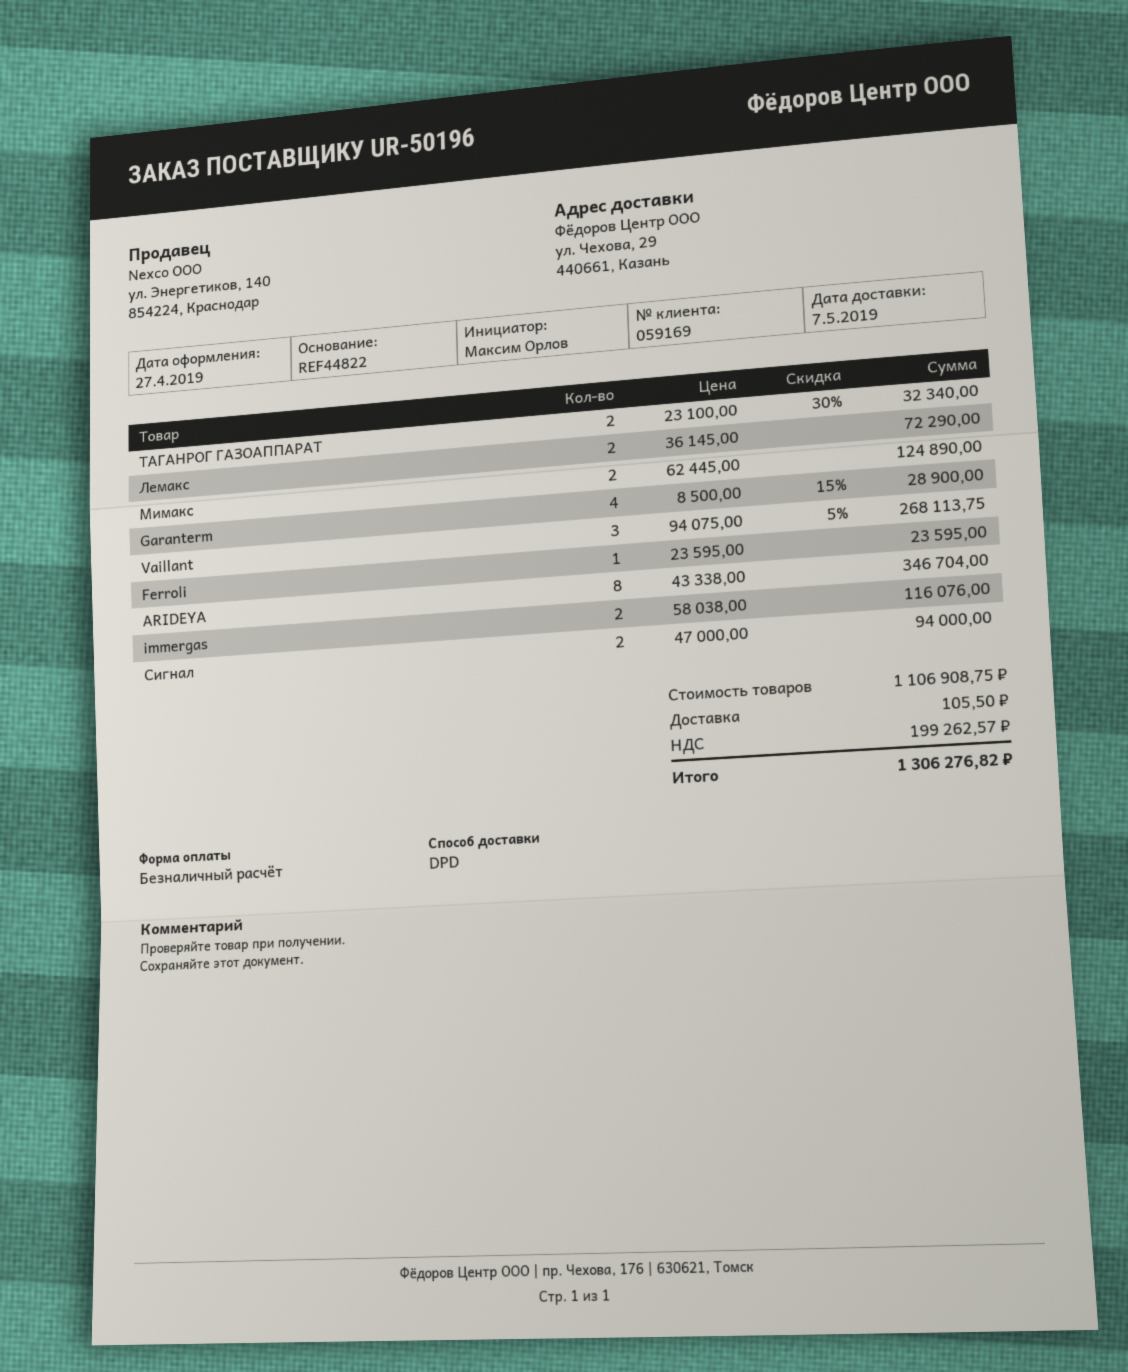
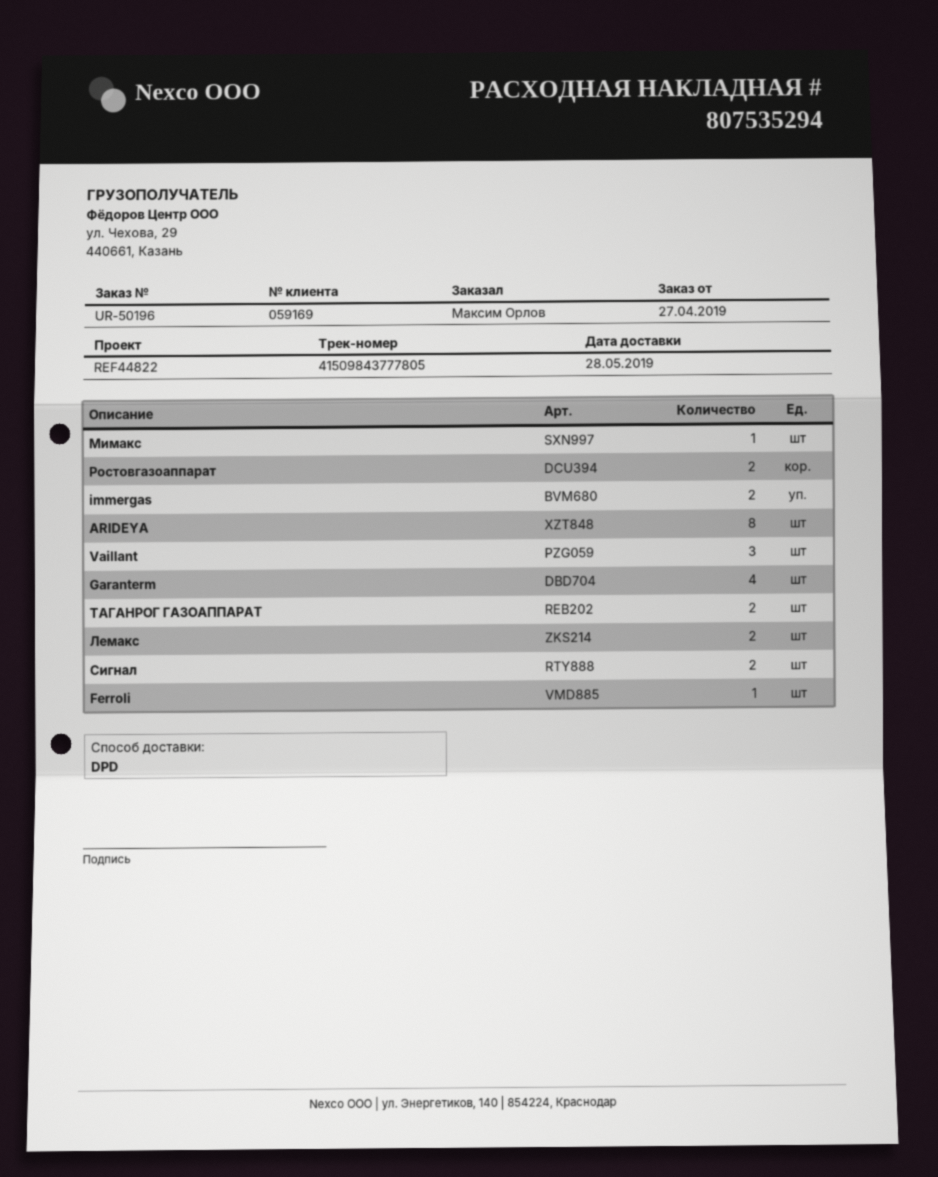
delivery date: 2019-05-07 -> 2019-05-28
Мимакс: 2 -> 1
Ростовгазоаппарат: none -> 2

